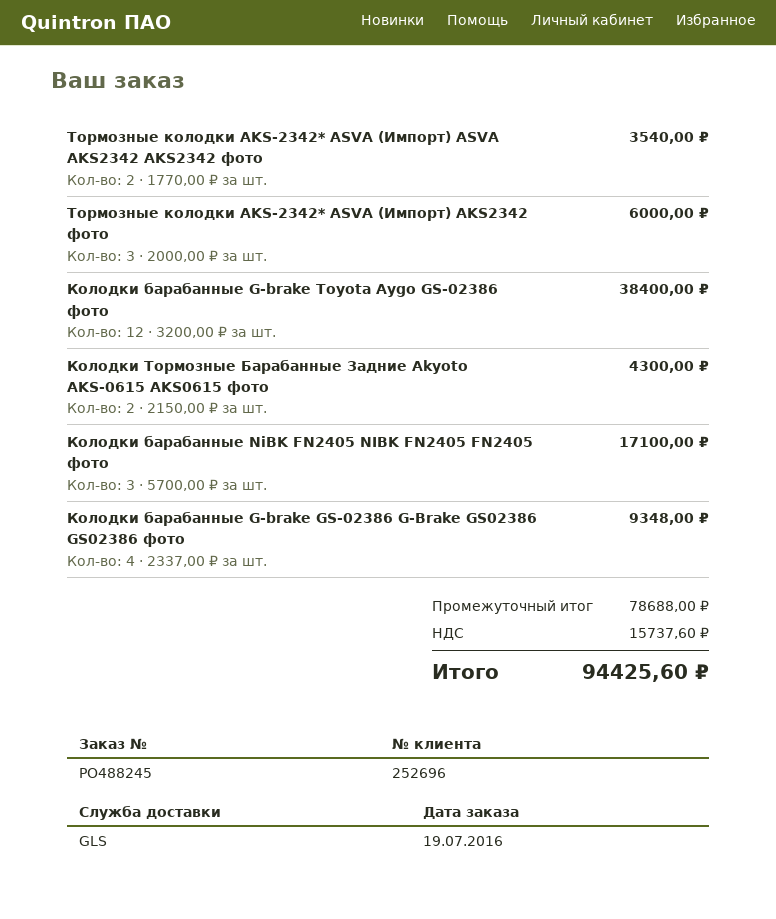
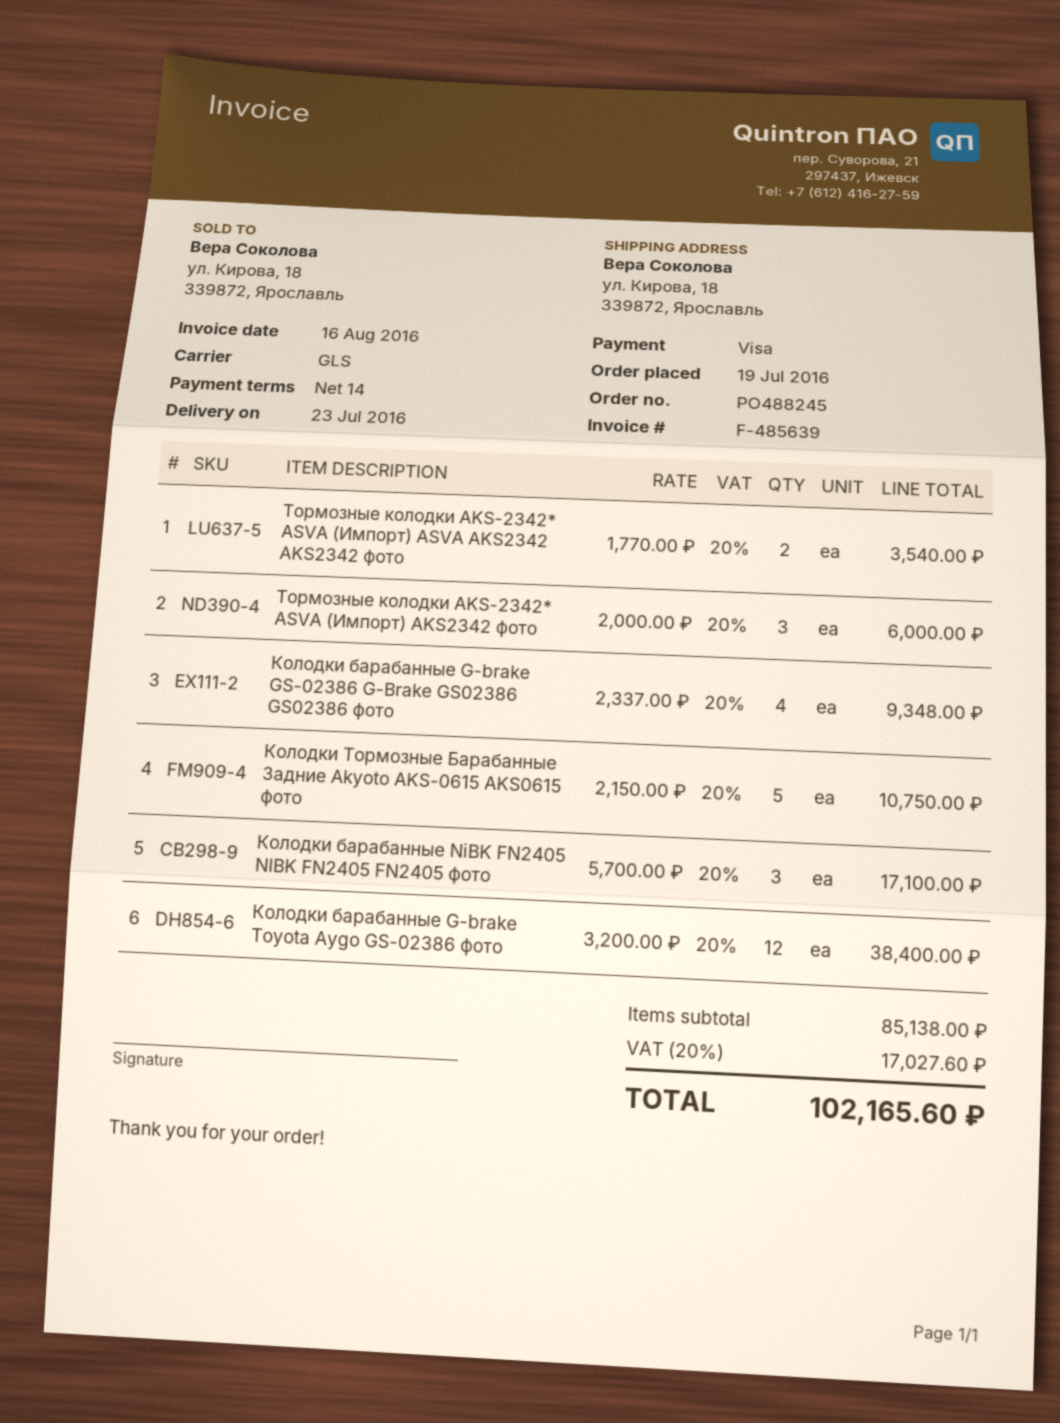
Колодки Тормозные Барабанные Задние Akyoto AKS-0615 AKS0615 фото: 2 x 2150.00 = 4300.00 -> 5 x 2150.00 = 10750.00
subtotal: 78688.00 -> 85138.00
tax: 15737.60 -> 17027.60
total: 94425.60 -> 102165.60

